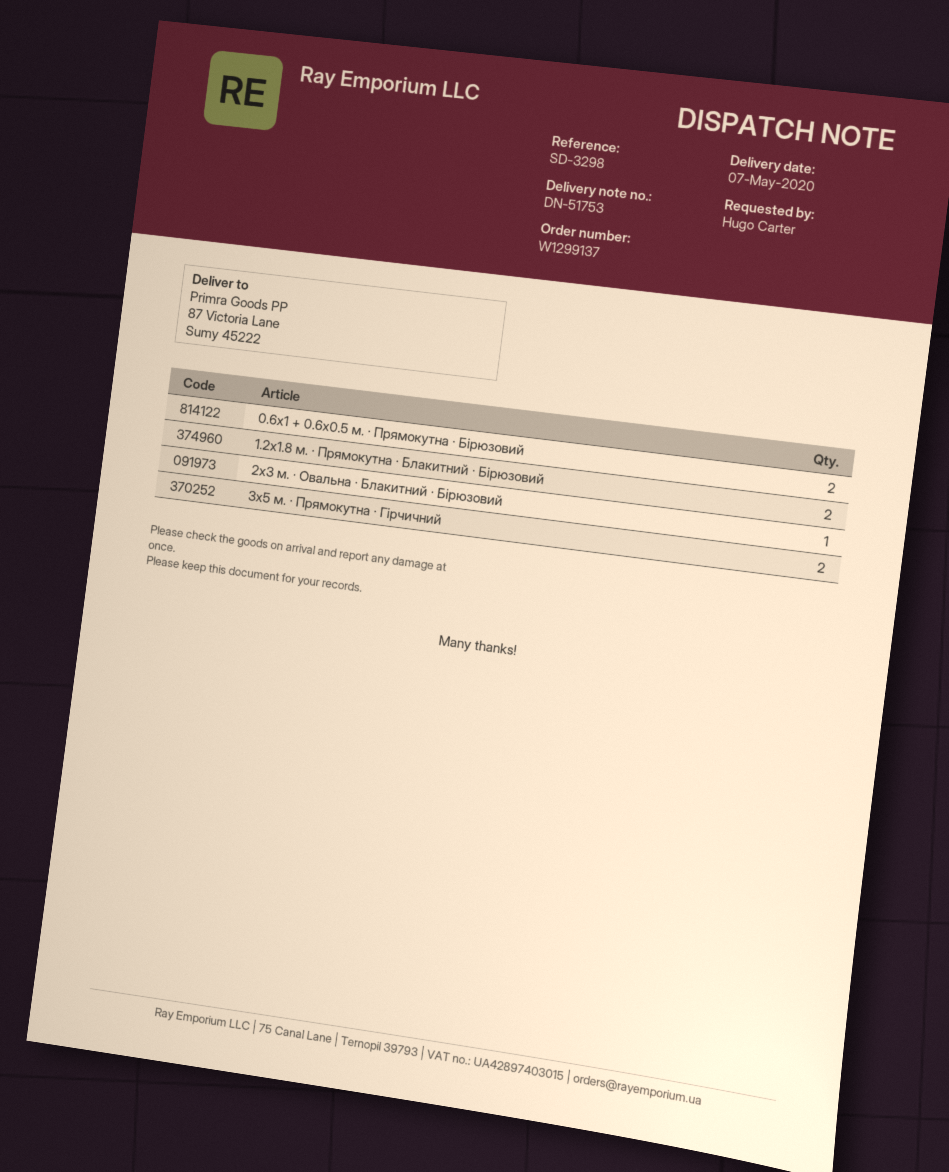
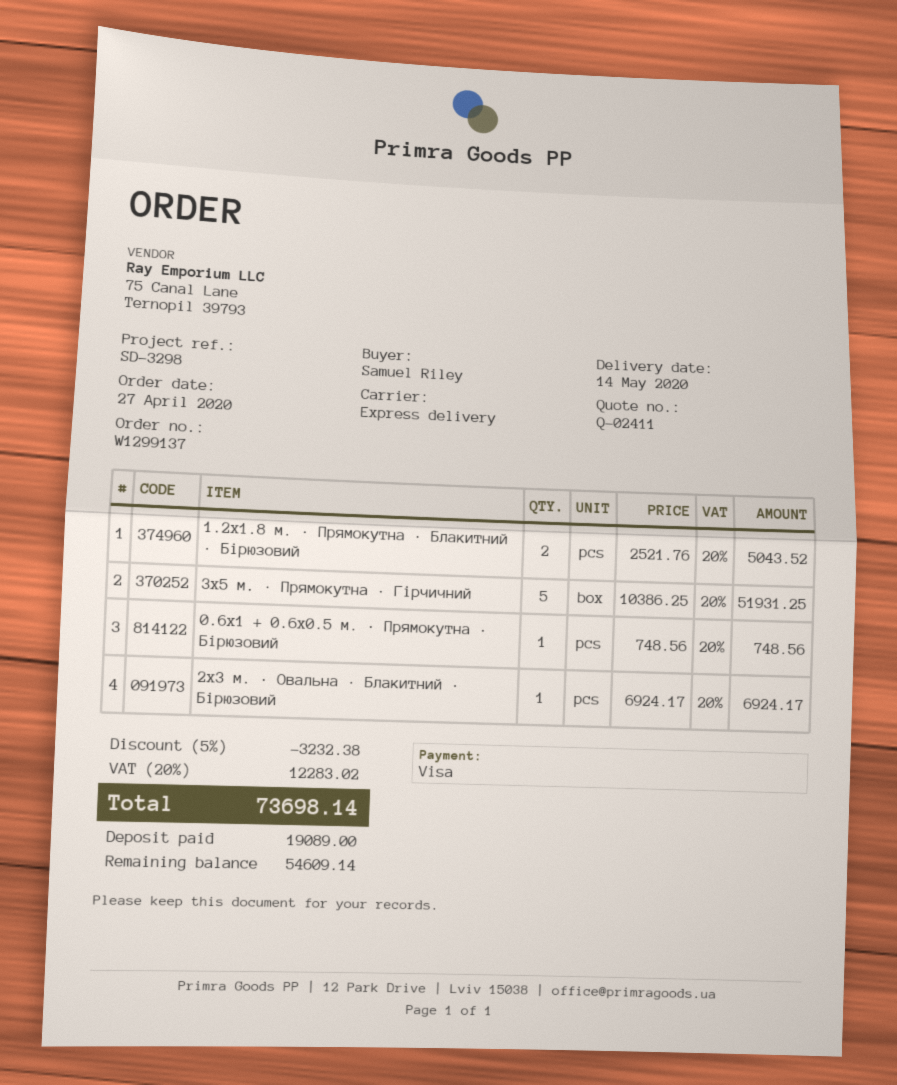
delivery date: 2020-05-07 -> 2020-05-14
ordered by: Hugo Carter -> Samuel Riley
0.6x1 + 0.6x0.5 м. · Прямокутна · Бірюзовий: 2 -> 1
3x5 м. · Прямокутна · Гірчичний: 2 -> 5

